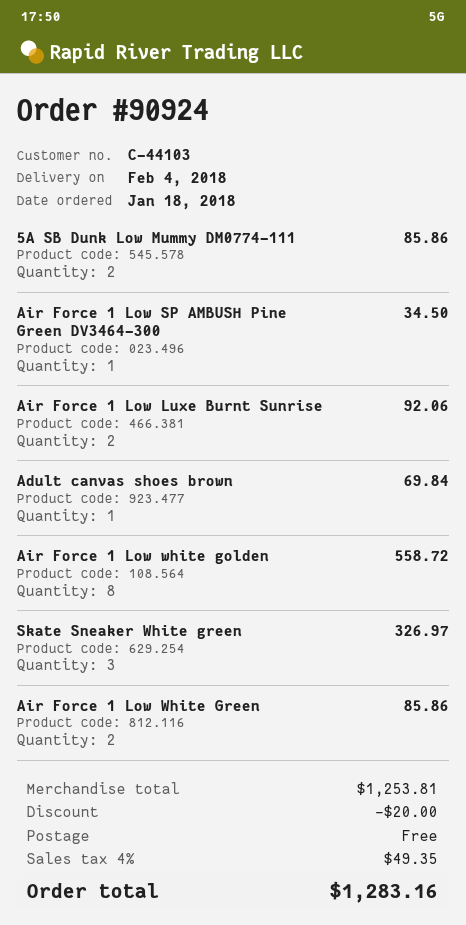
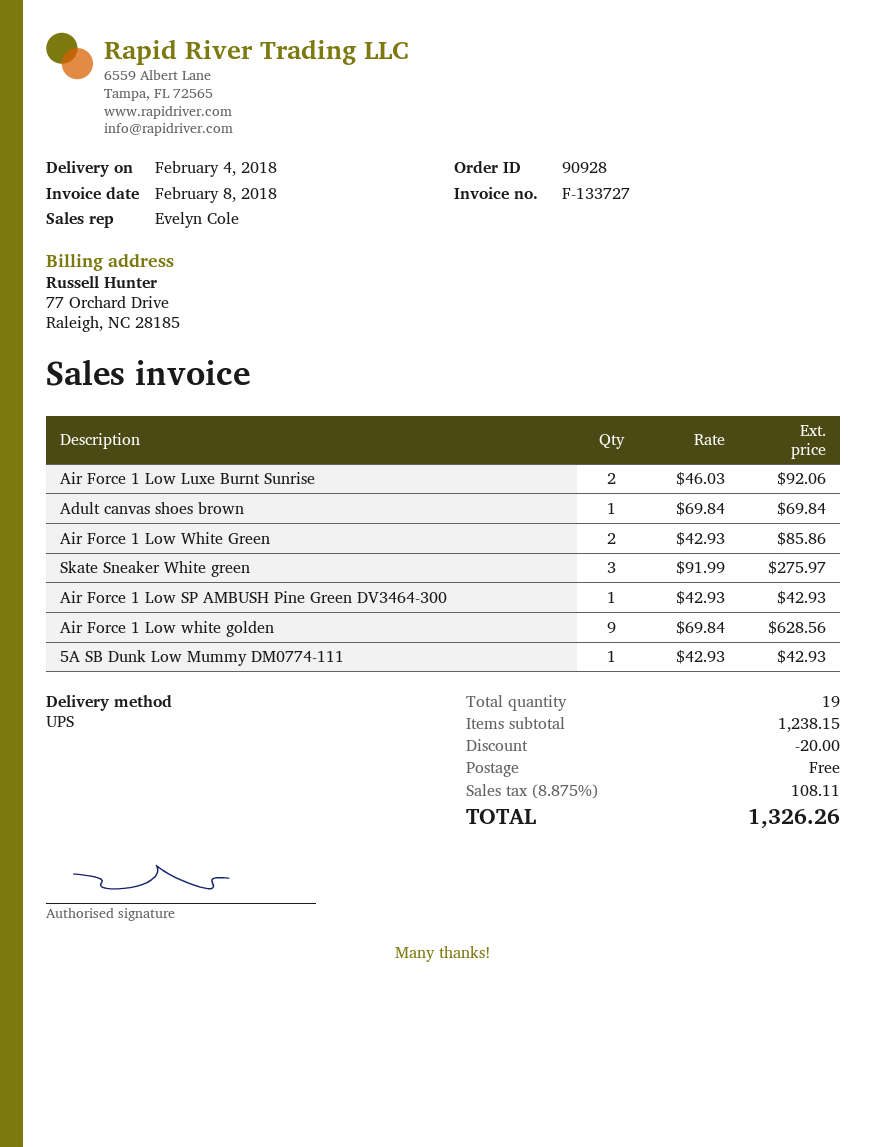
order number: 90924 -> 90928
5A SB Dunk Low Mummy DM0774-111: 2 for 85.86 -> 1 for 42.93
Air Force 1 Low SP AMBUSH Pine Green DV3464-300: 1 for 34.50 -> 1 for 42.93
Air Force 1 Low white golden: 8 for 558.72 -> 9 for 628.56
Skate Sneaker White green: 3 for 326.97 -> 3 for 275.97
subtotal: 1253.81 -> 1238.15
tax: 4% = 49.35 -> 8.875% = 108.11
total: 1283.16 -> 1326.26

